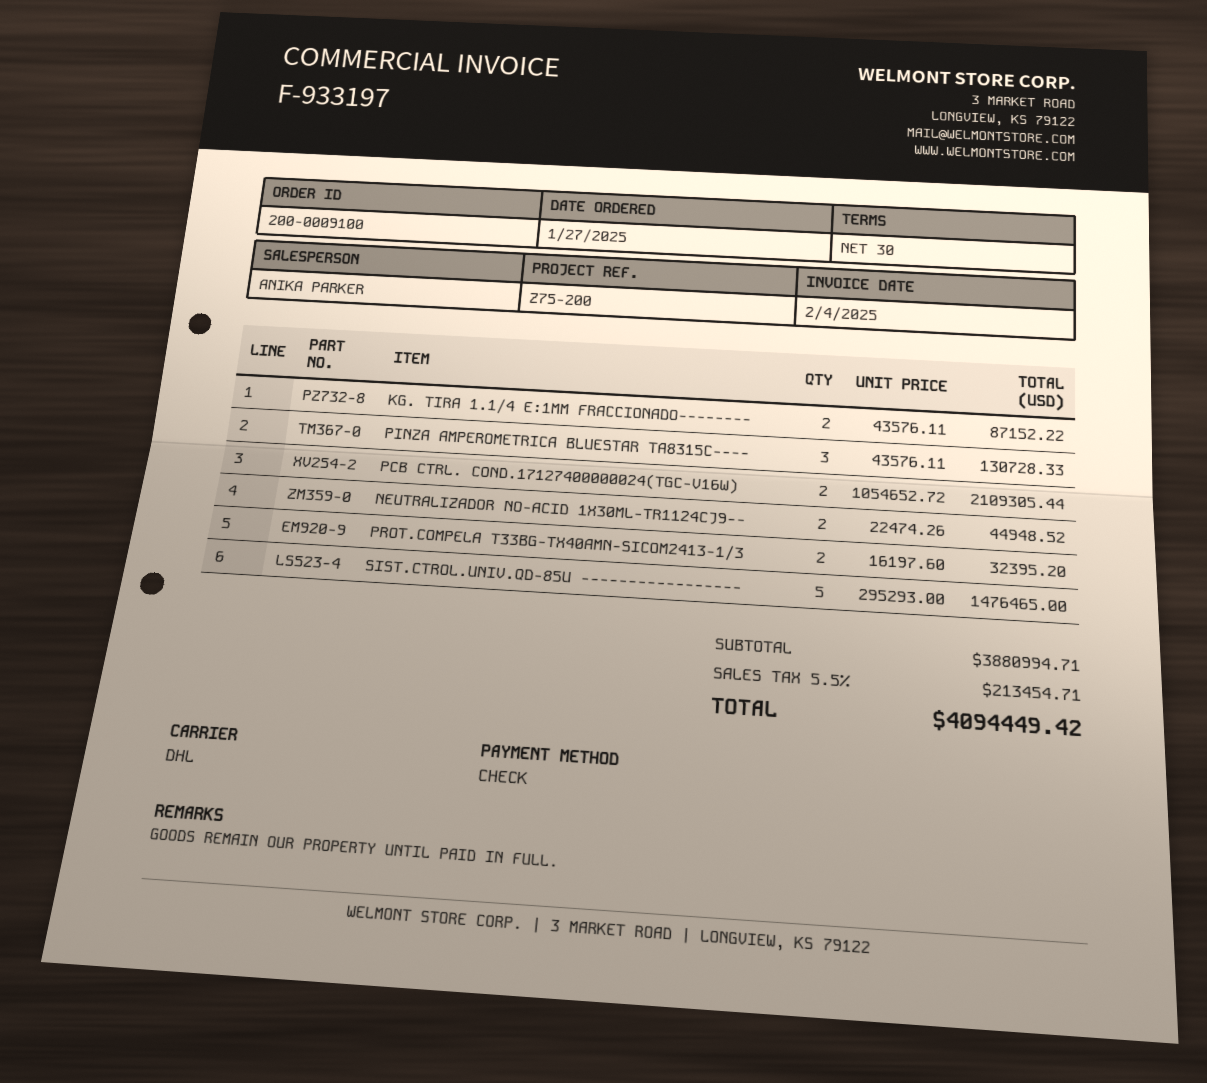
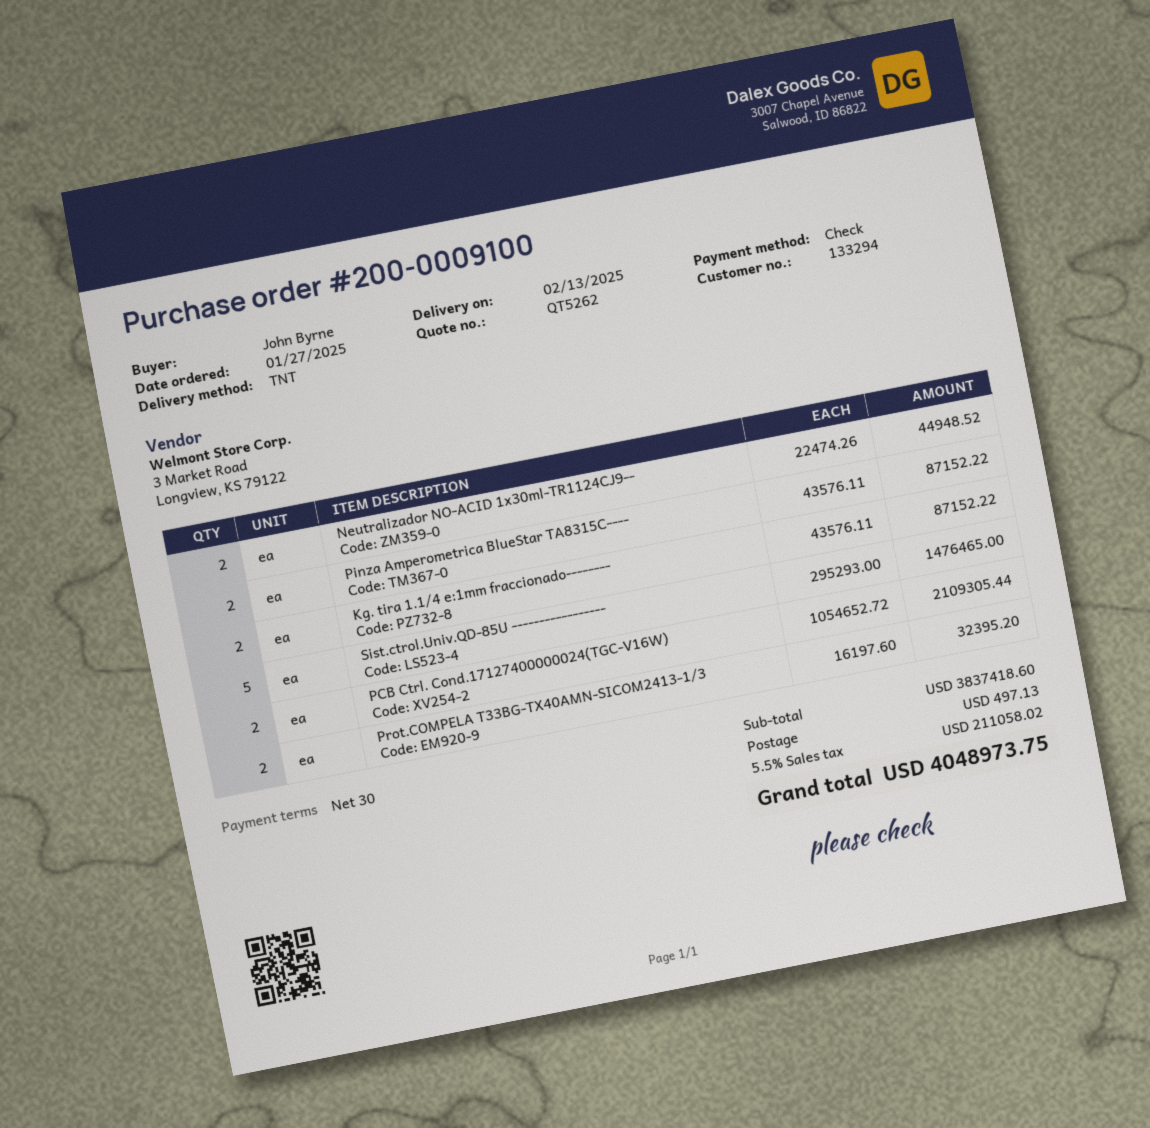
shipping method: DHL -> TNT
PINZA AMPEROMETRICA BLUESTAR TA8315C----: 3 x 43576.11 = 130728.33 -> 2 x 43576.11 = 87152.22
subtotal: 3880994.71 -> 3837418.60
shipping: none -> 497.13
tax: 5.5% = 213454.71 -> 5.5% = 211058.02
total: 4094449.42 -> 4048973.75

